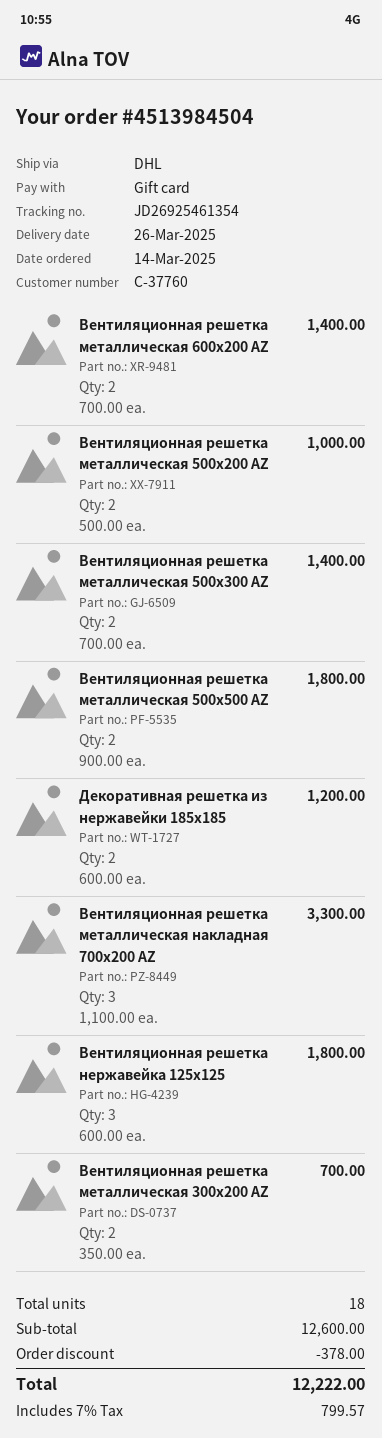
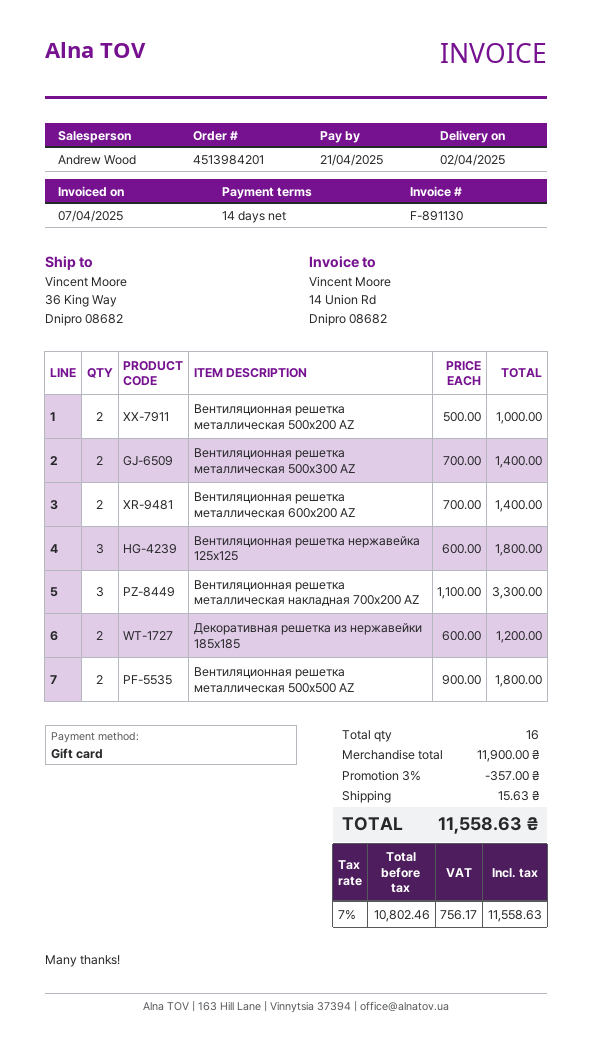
order number: 4513984504 -> 4513984201
delivery date: 2025-03-26 -> 2025-04-02
Вентиляционная решетка металлическая 300х200 AZ: 2 x 350.00 = 700.00 -> none
total quantity: 18 -> 16
subtotal: 12600.00 -> 11900.00
discount: 378.00 -> 357.00
shipping: none -> 15.63
tax: 7% = 799.57 -> 7% = 756.17
total: 12222.00 -> 11558.63

